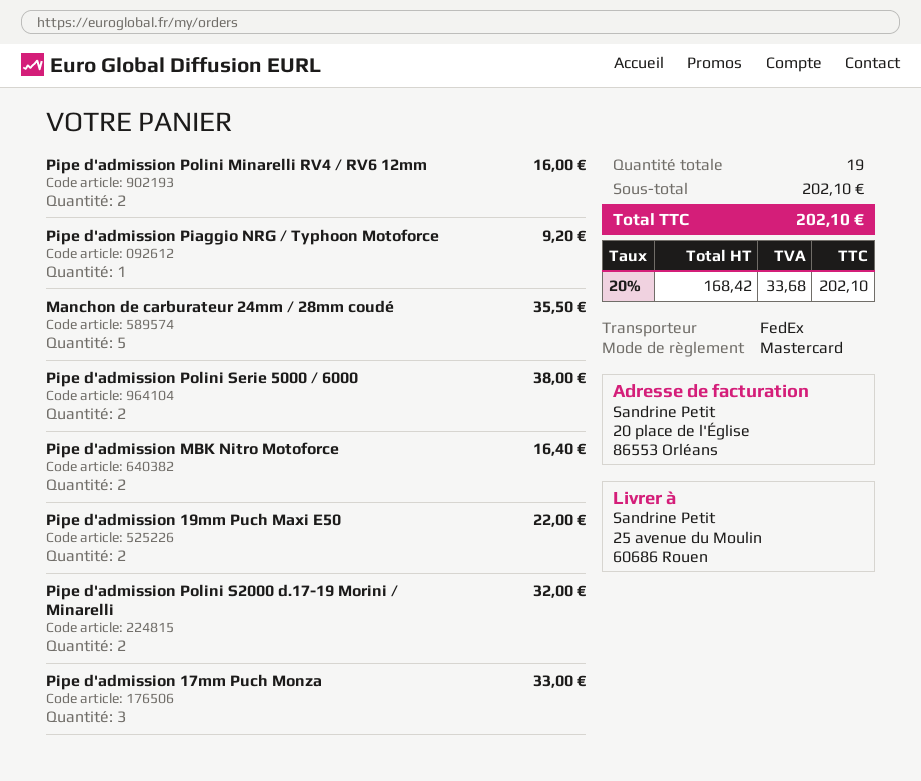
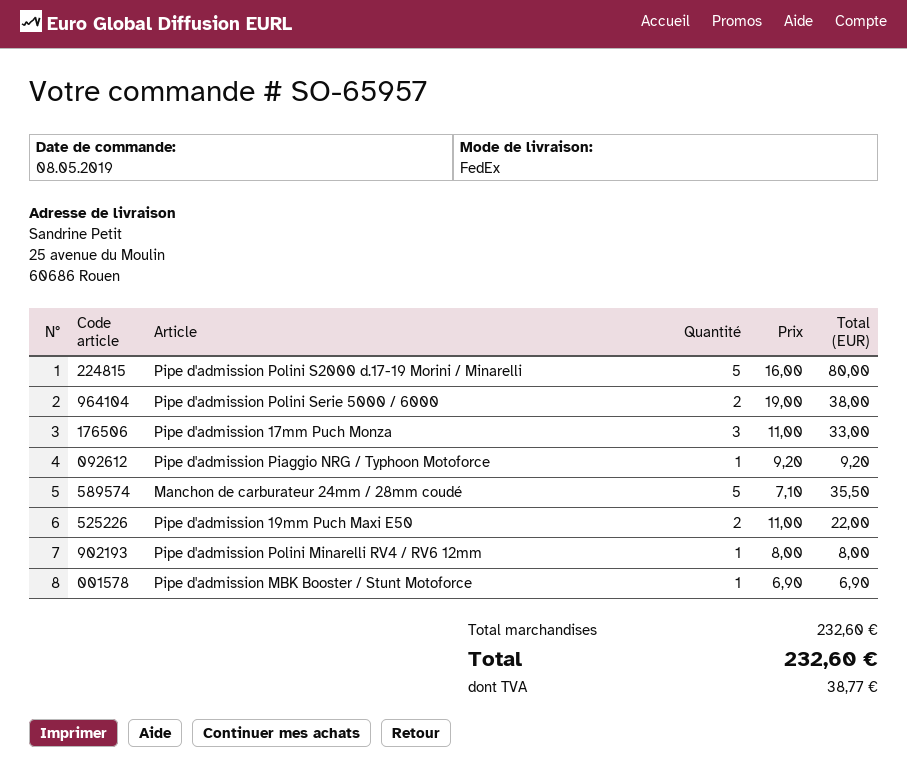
Pipe d'admission Polini Minarelli RV4 / RV6 12mm: 2 for 16.00 -> 1 for 8.00
Pipe d'admission MBK Nitro Motoforce: 2 for 16.40 -> none
Pipe d'admission Polini S2000 d.17-19 Morini / Minarelli: 2 for 32.00 -> 5 for 80.00
Pipe d'admission MBK Booster / Stunt Motoforce: none -> 1 for 6.90
subtotal: 202.10 -> 232.60
tax: 33.68 -> 38.77
total: 202.10 -> 232.60

